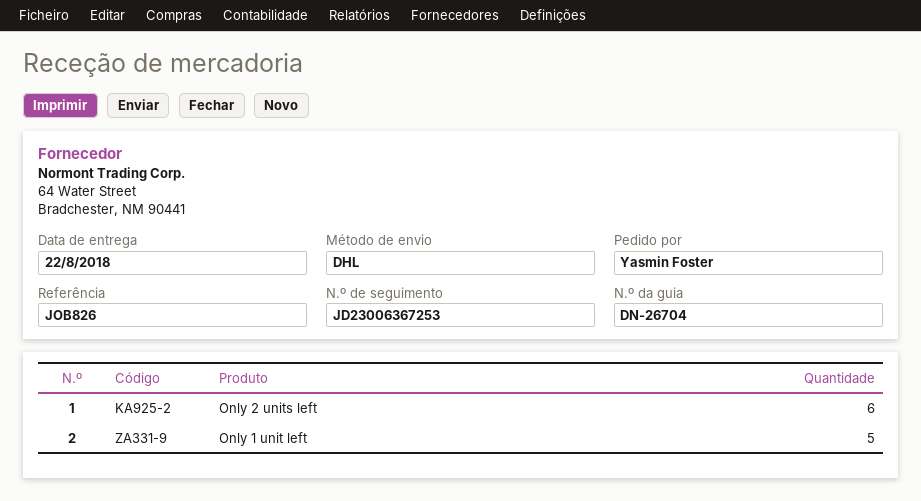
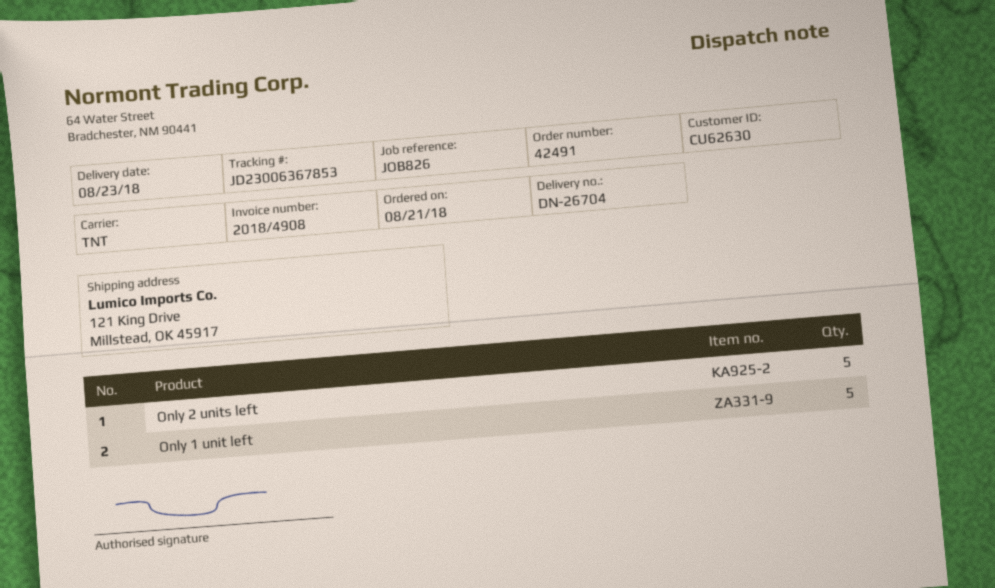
delivery date: 2018-08-22 -> 2018-08-23
shipping method: DHL -> TNT
tracking number: JD23006367253 -> JD23006367853
Only 2 units left: 6 -> 5

